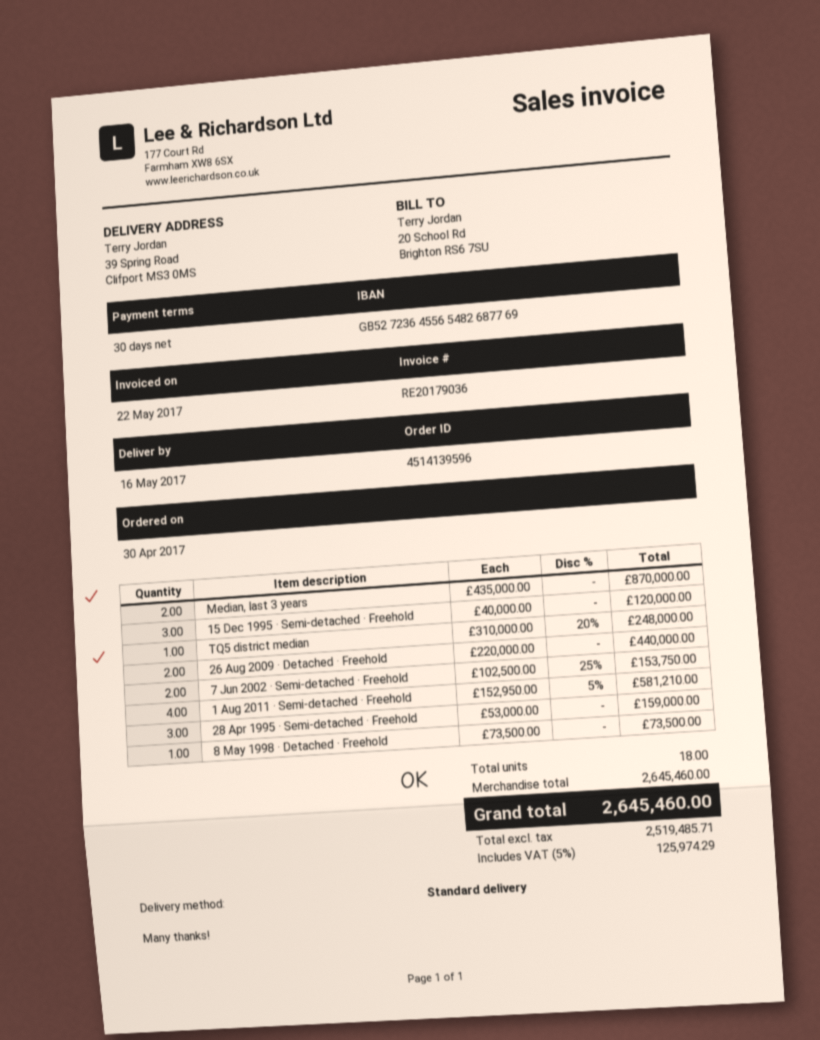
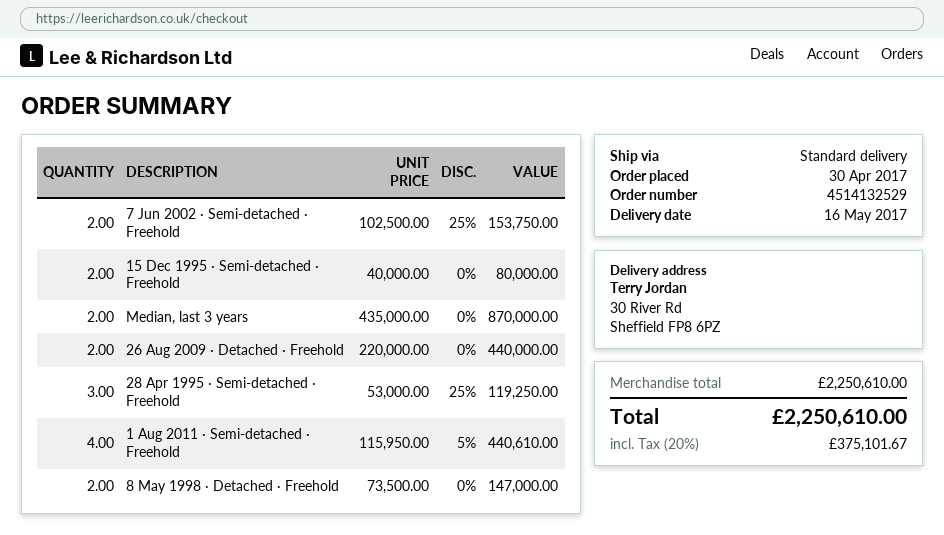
order number: 4514139596 -> 4514132529
ship to: 39 Spring Road, Clifport MS3 0MS -> 30 River Rd, Sheffield FP8 6PZ
15 Dec 1995 · Semi-detached · Freehold: 3 x 40000.00 = 120000.00 -> 2 x 40000.00 = 80000.00
TQ5 district median: 1 x 310000.00 - 20% = 248000.00 -> none
1 Aug 2011 · Semi-detached · Freehold: 4 x 152950.00 - 5% = 581210.00 -> 4 x 115950.00 - 5% = 440610.00
28 Apr 1995 · Semi-detached · Freehold: 3 x 53000.00 = 159000.00 -> 3 x 53000.00 - 25% = 119250.00
8 May 1998 · Detached · Freehold: 1 x 73500.00 = 73500.00 -> 2 x 73500.00 = 147000.00
subtotal: 2645460.00 -> 2250610.00
tax: 5% = 125974.29 -> 20% = 375101.67
total: 2645460.00 -> 2250610.00

